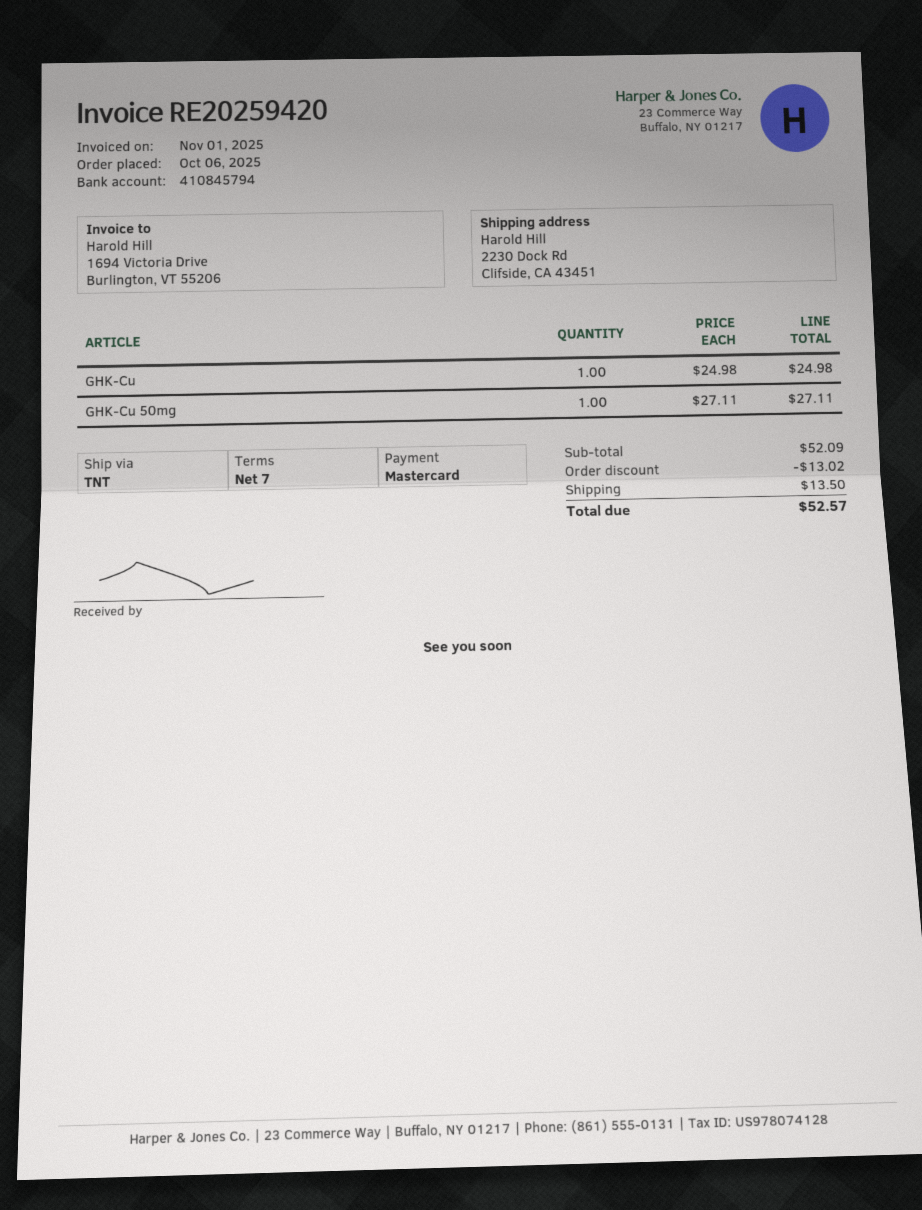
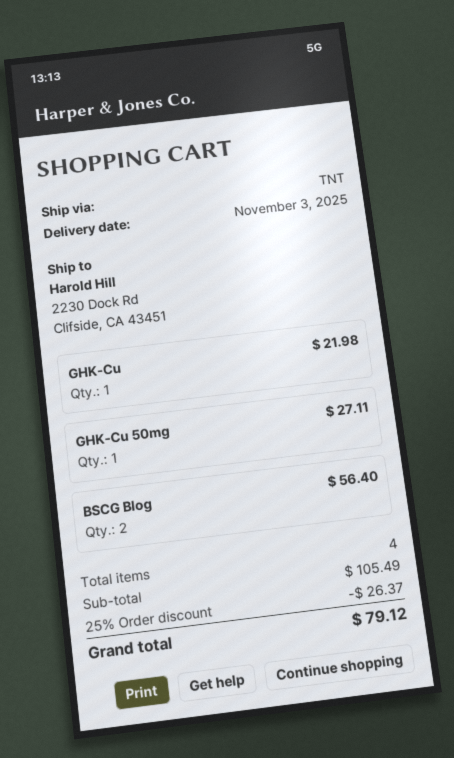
GHK-Cu: 1 for 24.98 -> 1 for 21.98
BSCG Blog: none -> 2 for 56.40
subtotal: 52.09 -> 105.49
discount: 13.02 -> 26.37
shipping: 13.50 -> none
total: 52.57 -> 79.12

